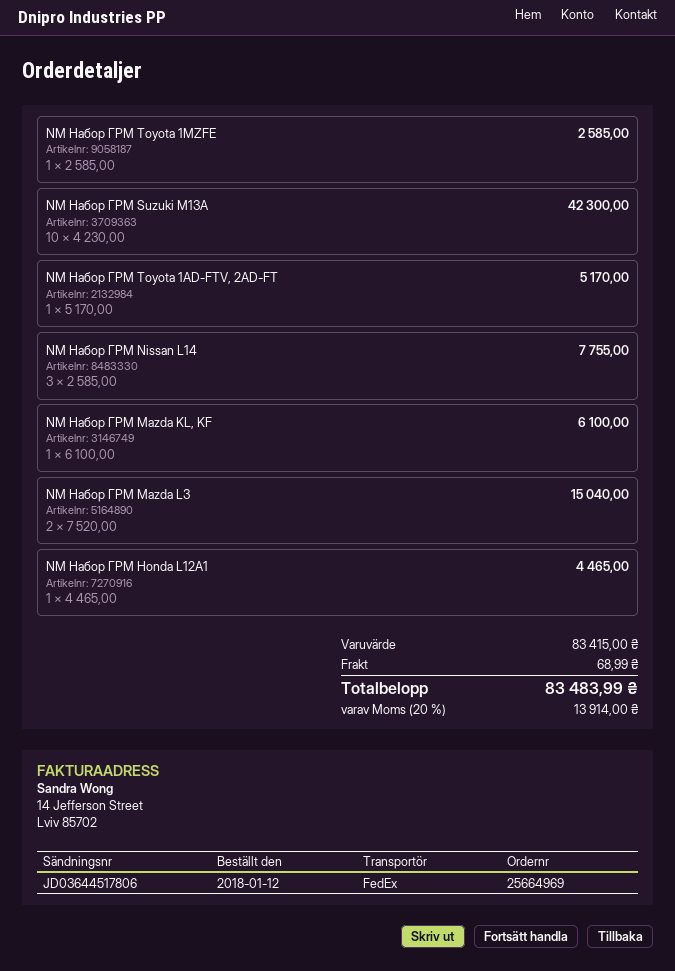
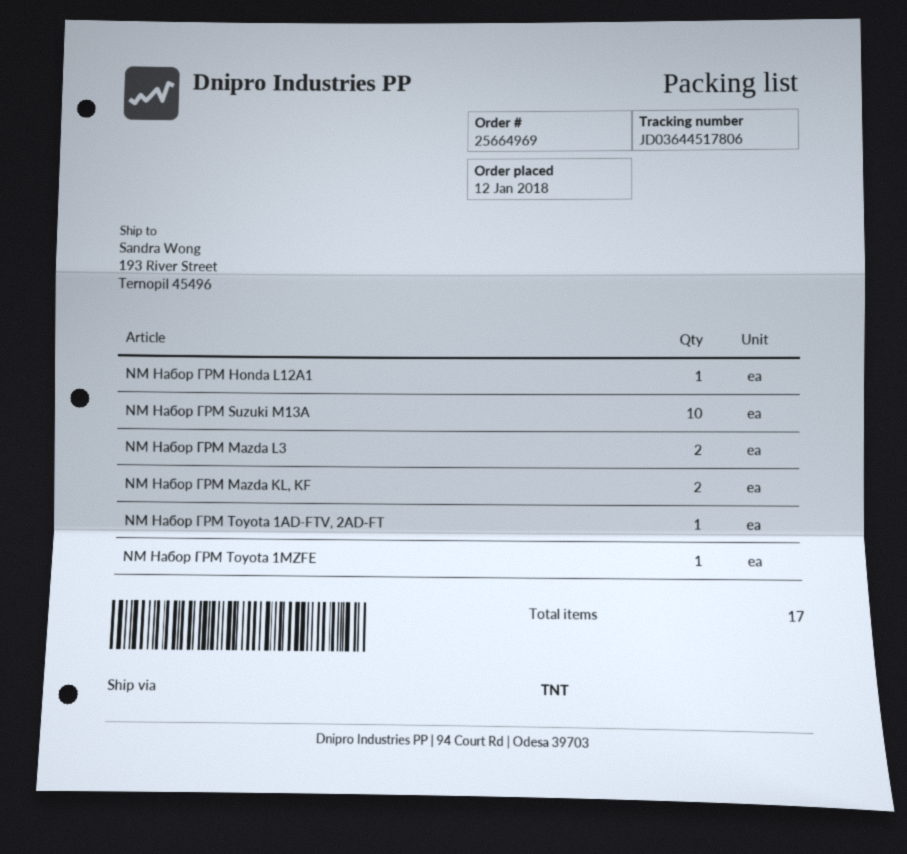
shipping method: FedEx -> TNT
NM Набор ГРМ Nissan L14: 3 -> none
NM Набор ГРМ Mazda KL, KF: 1 -> 2

